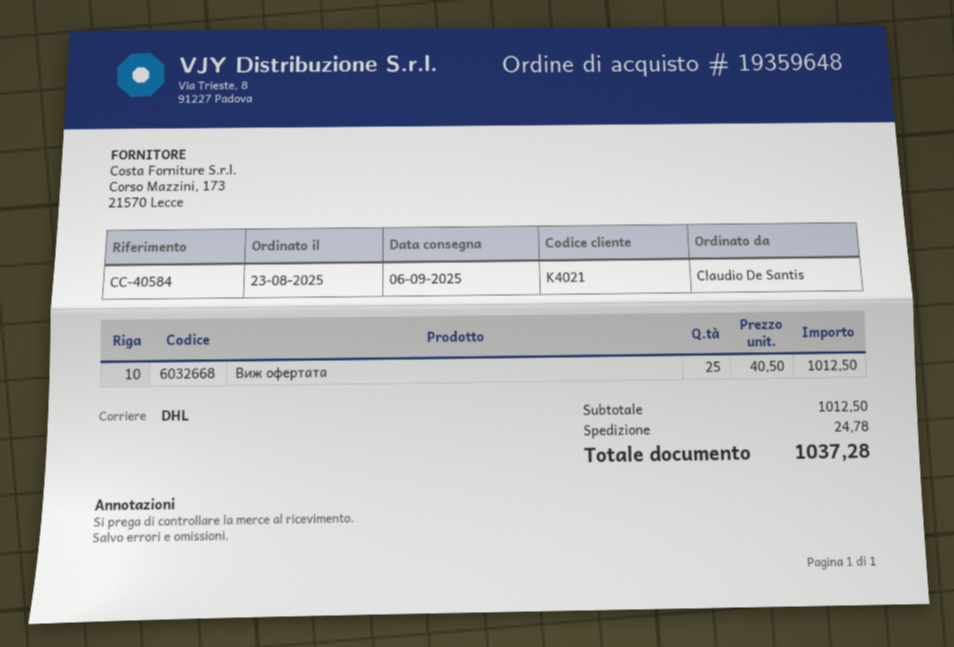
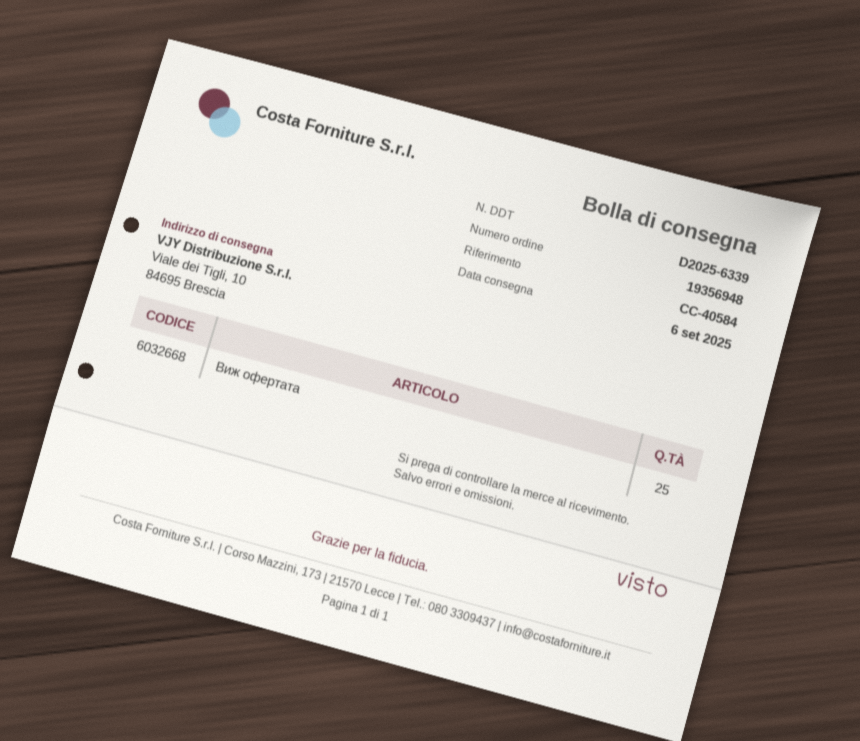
order number: 19359648 -> 19356948

